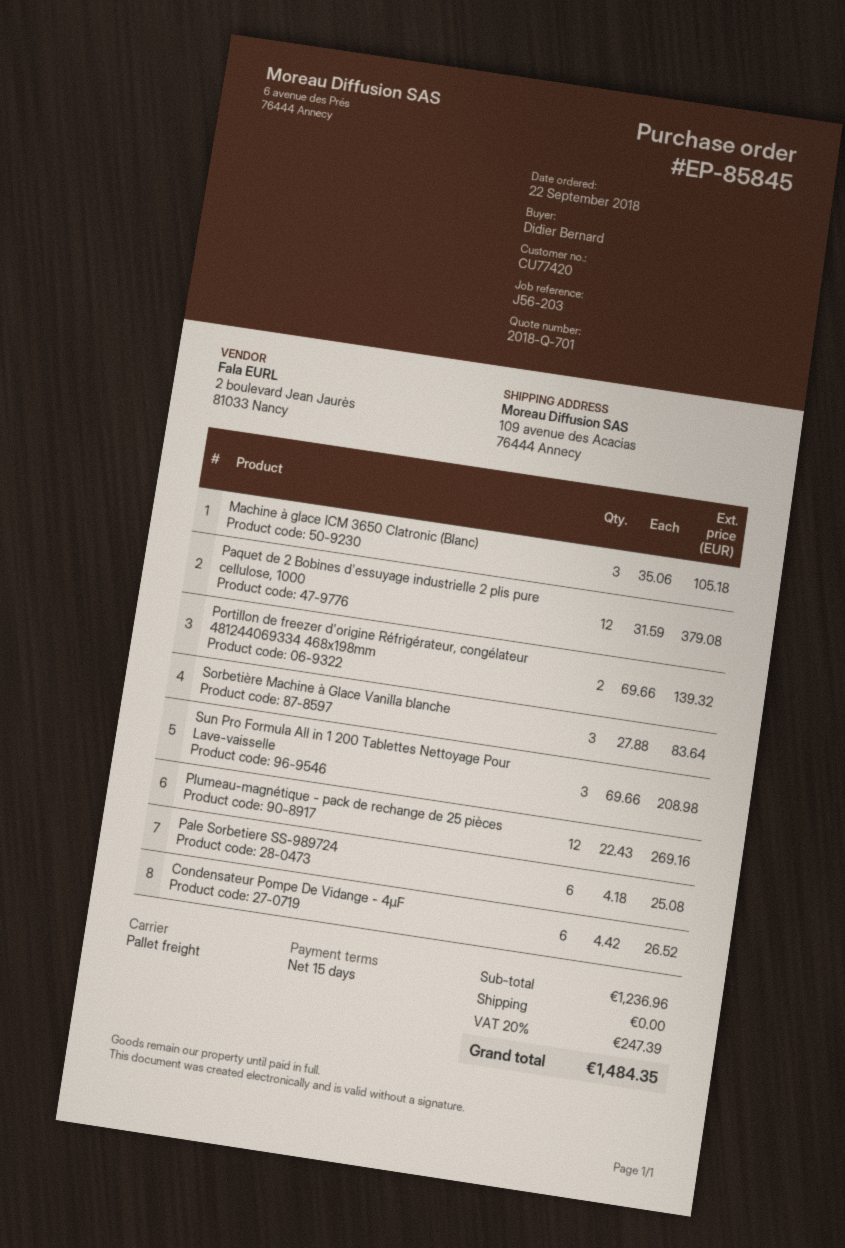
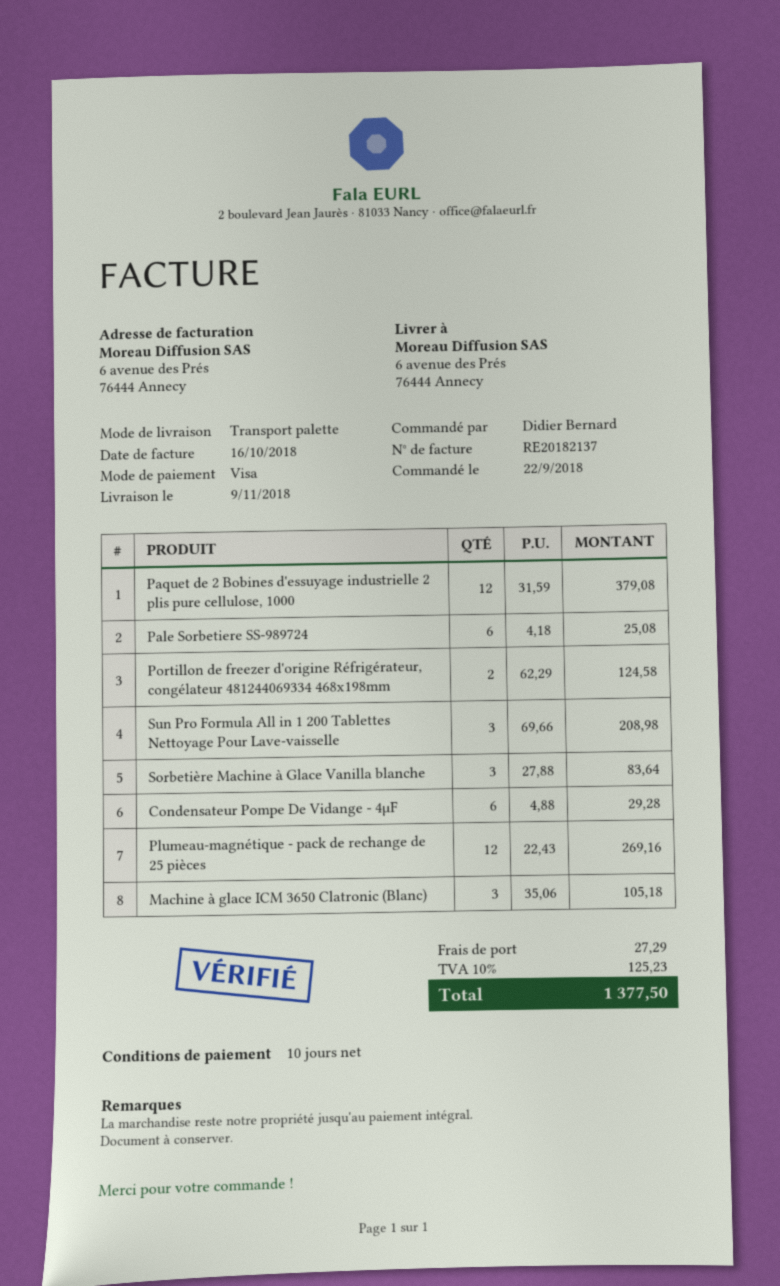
payment terms: 15 days -> 10 days
ship to: 109 avenue des Acacias, 76444 Annecy -> 6 avenue des Prés, 76444 Annecy
Portillon de freezer d'origine Réfrigérateur, congélateur 481244069334 468x198mm: 2 x 69.66 = 139.32 -> 2 x 62.29 = 124.58
Condensateur Pompe De Vidange - 4µF: 6 x 4.42 = 26.52 -> 6 x 4.88 = 29.28
shipping: 0.00 -> 27.29
tax: 20% = 247.39 -> 10% = 125.23
total: 1484.35 -> 1377.50

